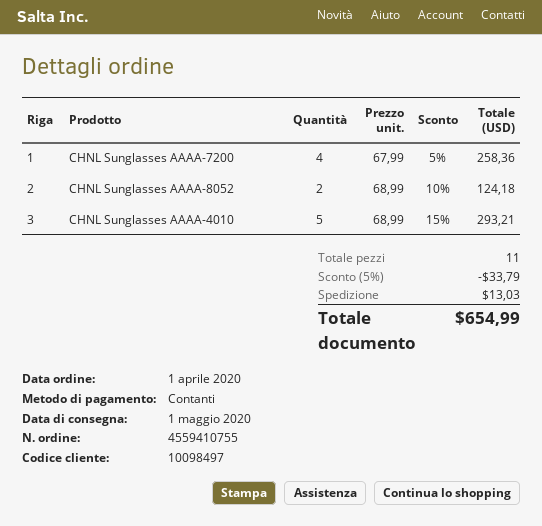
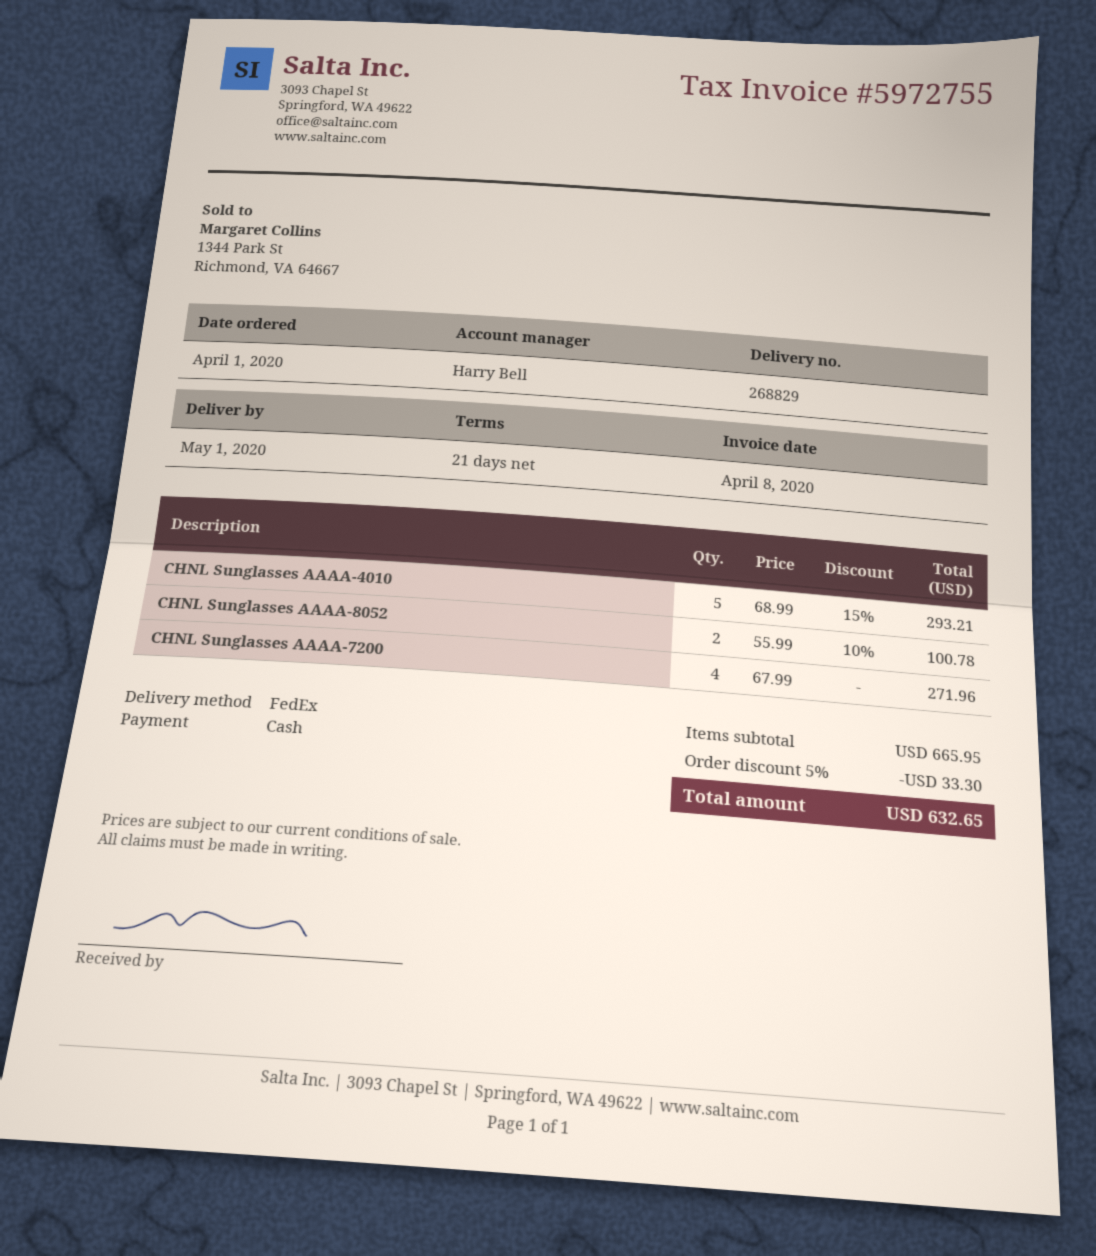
CHNL Sunglasses AAAA-7200: 4 x 67.99 - 5% = 258.36 -> 4 x 67.99 = 271.96
CHNL Sunglasses AAAA-8052: 2 x 68.99 - 10% = 124.18 -> 2 x 55.99 - 10% = 100.78
discount: 5% = 33.79 -> 5% = 33.30
shipping: 13.03 -> none
total: 654.99 -> 632.65

